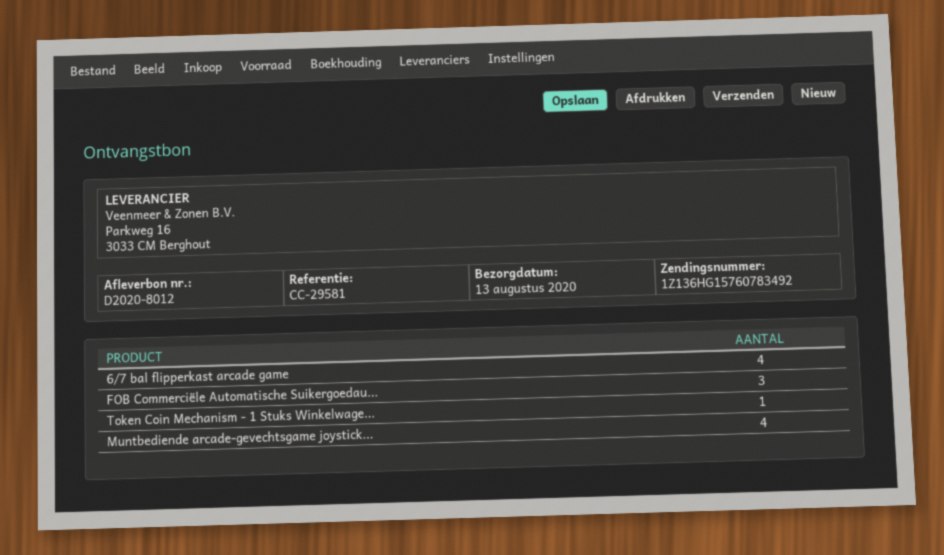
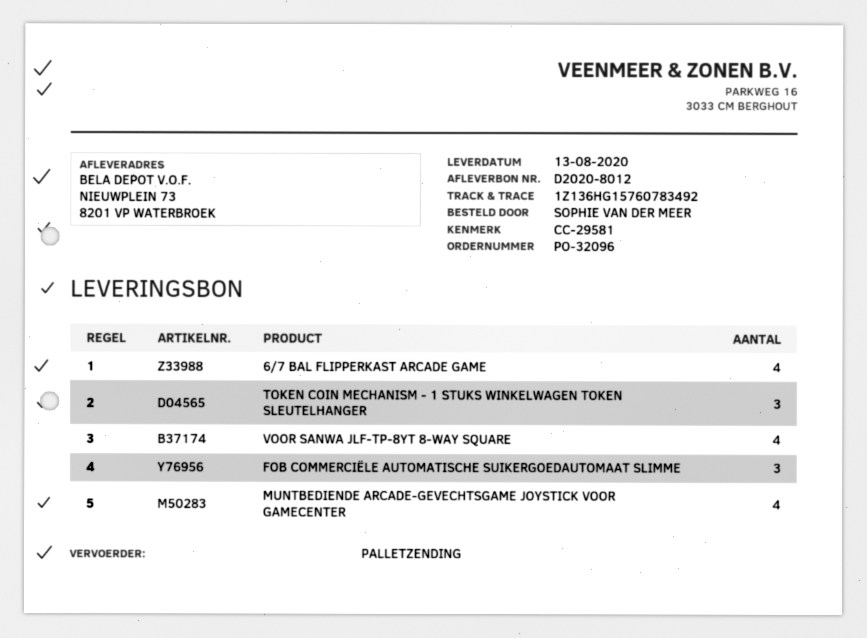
Token Coin Mechanism - 1 Stuks Winkelwage...: 1 -> 3
VOOR SANWA JLF-TP-8YT 8-WAY SQUARE: none -> 4

